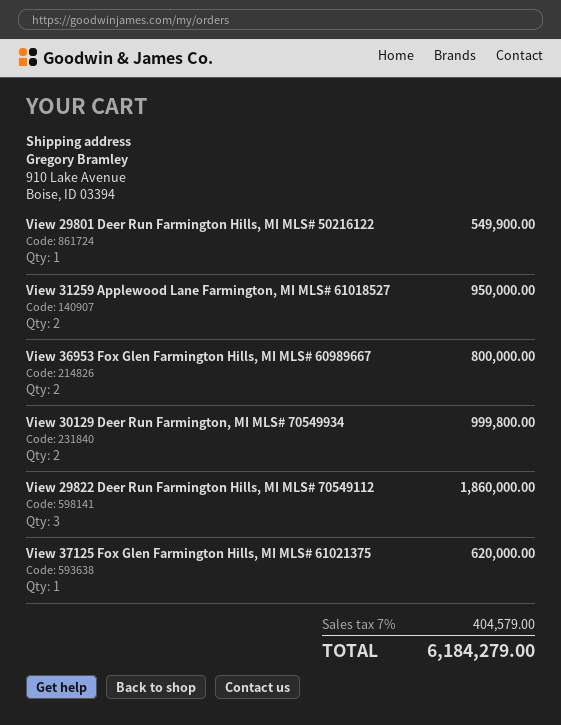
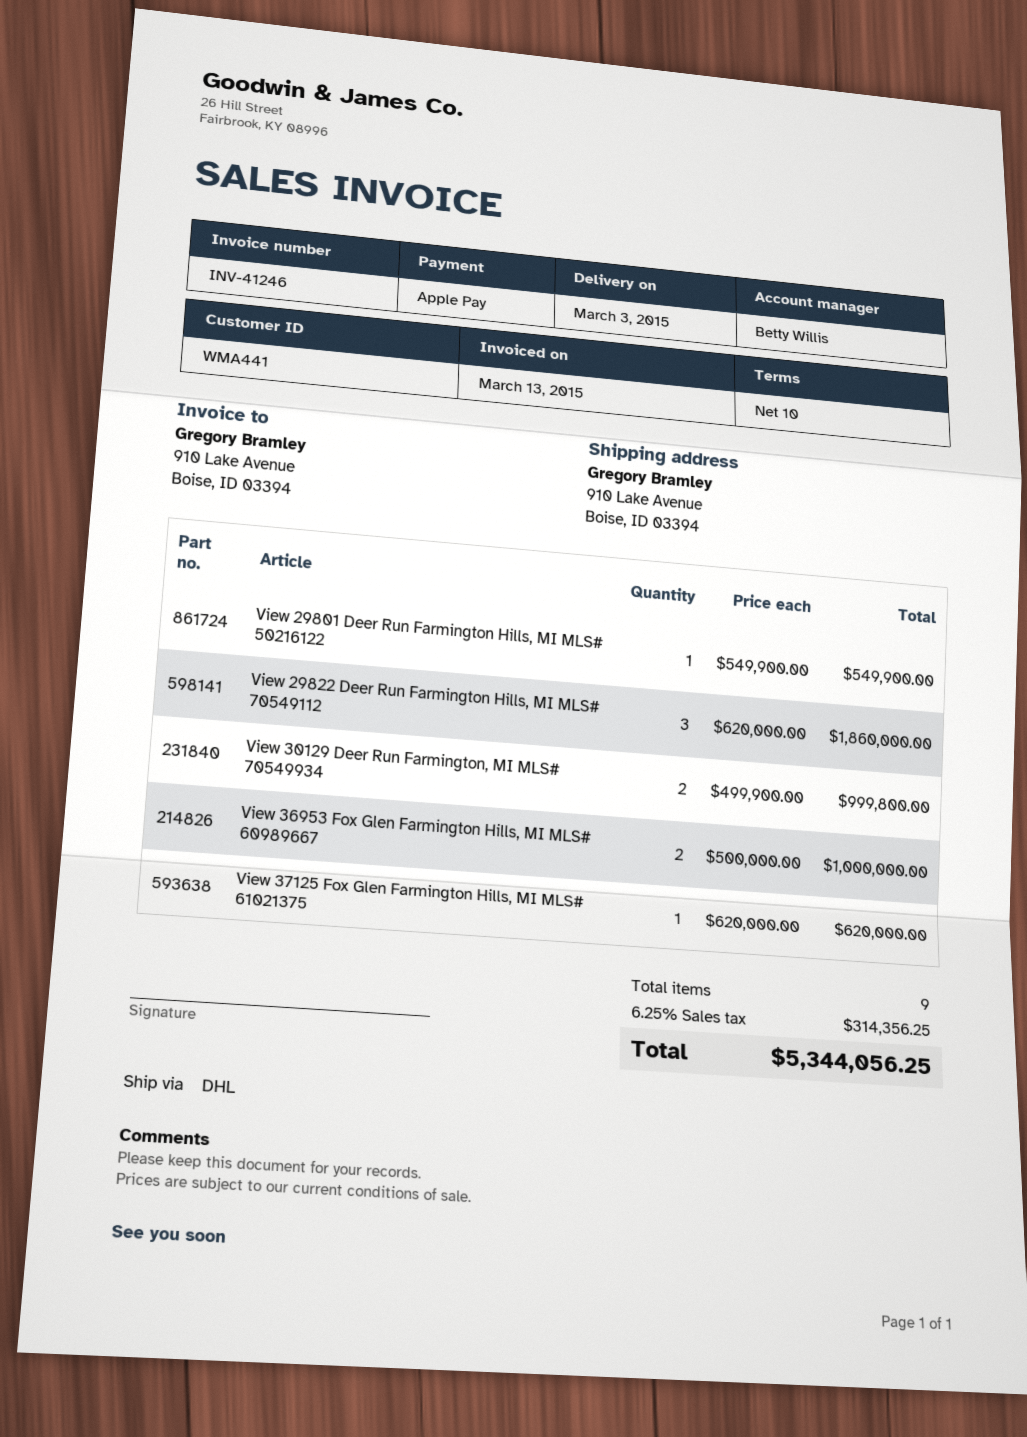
View 31259 Applewood Lane Farmington, MI MLS# 61018527: 2 for 950000.00 -> none
View 36953 Fox Glen Farmington Hills, MI MLS# 60989667: 2 for 800000.00 -> 2 for 1000000.00
tax: 7% = 404579.00 -> 6.25% = 314356.25
total: 6184279.00 -> 5344056.25

